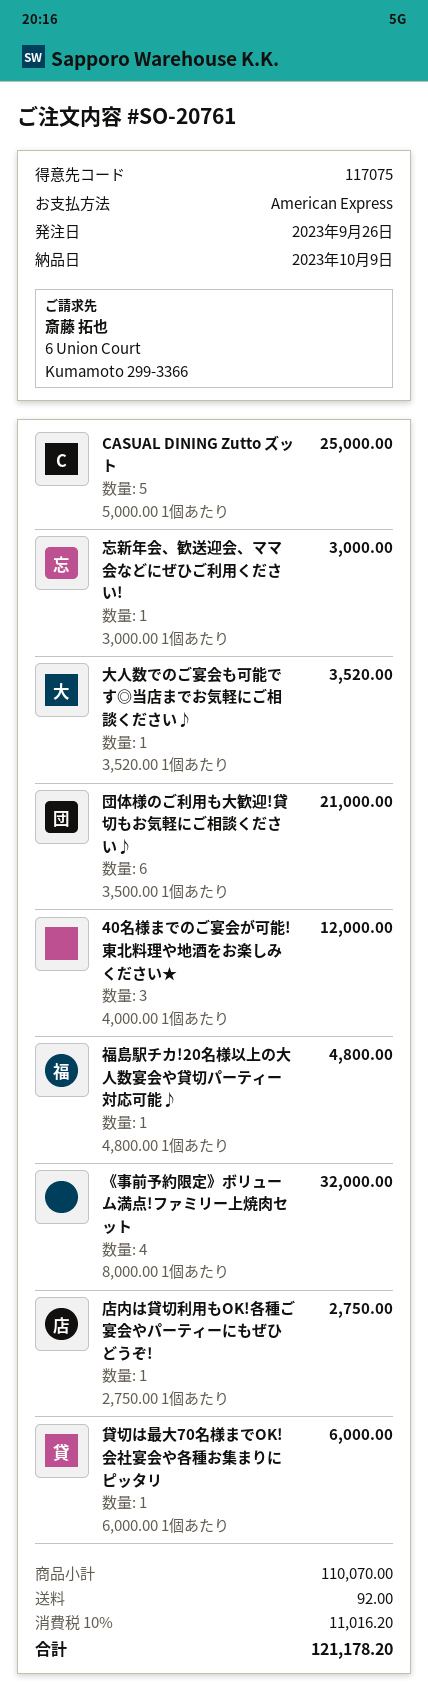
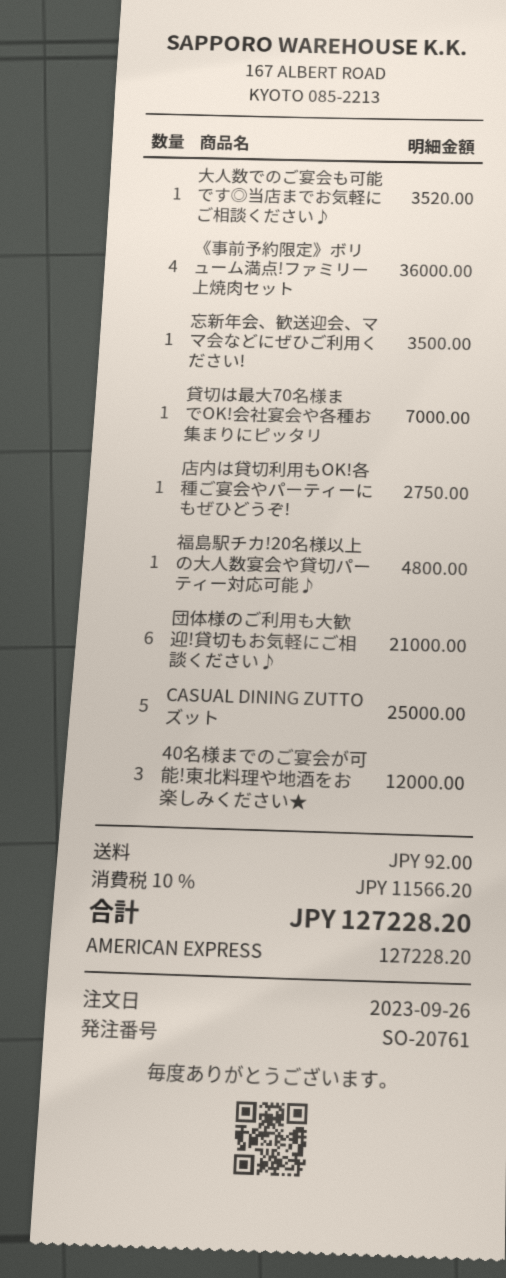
忘新年会、歓送迎会、ママ会などにぜひご利用ください!: 1 for 3000.00 -> 1 for 3500.00
《事前予約限定》ボリューム満点!ファミリー上焼肉セット: 4 for 32000.00 -> 4 for 36000.00
貸切は最大70名様までOK!会社宴会や各種お集まりにピッタリ: 1 for 6000.00 -> 1 for 7000.00
tax: 10% = 11016.20 -> 10% = 11566.20
total: 121178.20 -> 127228.20

